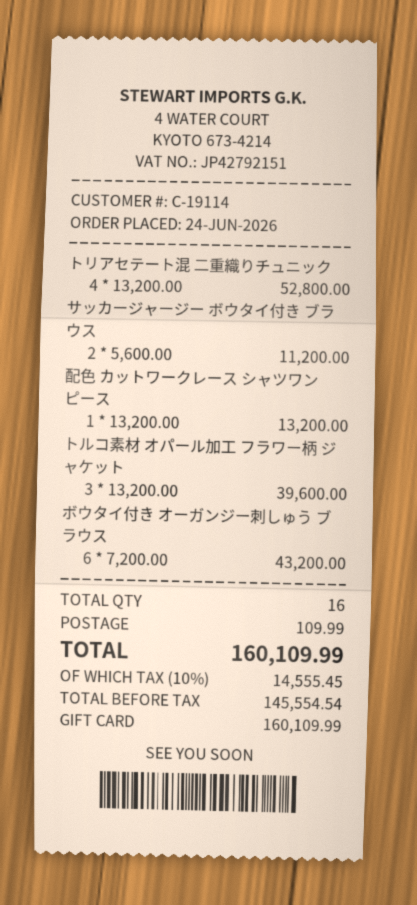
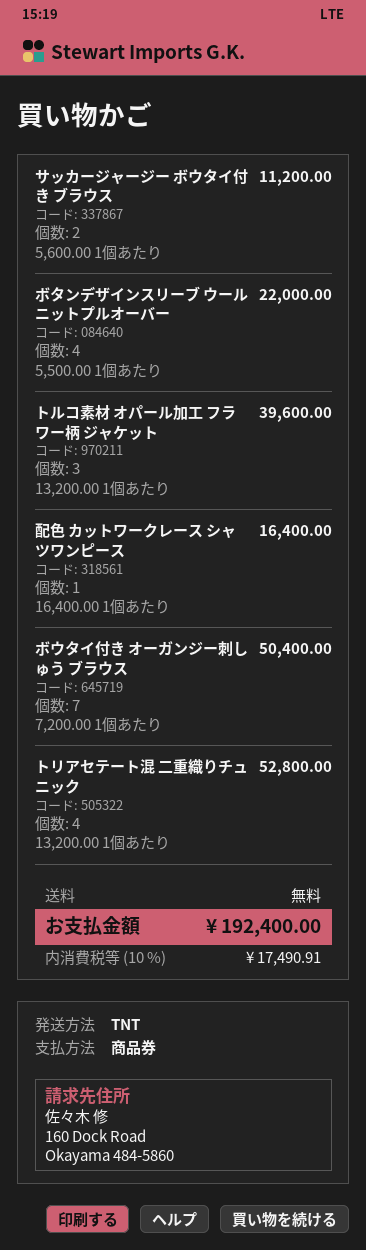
配色 カットワークレース シャツワンピース: 1 x 13200.00 = 13200.00 -> 1 x 16400.00 = 16400.00
ボウタイ付き オーガンジー刺しゅう ブラウス: 6 x 7200.00 = 43200.00 -> 7 x 7200.00 = 50400.00
ボタンデザインスリーブ ウールニットプルオーバー: none -> 4 x 5500.00 = 22000.00
shipping: 109.99 -> 0.00
tax: 10% = 14555.45 -> 10% = 17490.91
total: 160109.99 -> 192400.00

